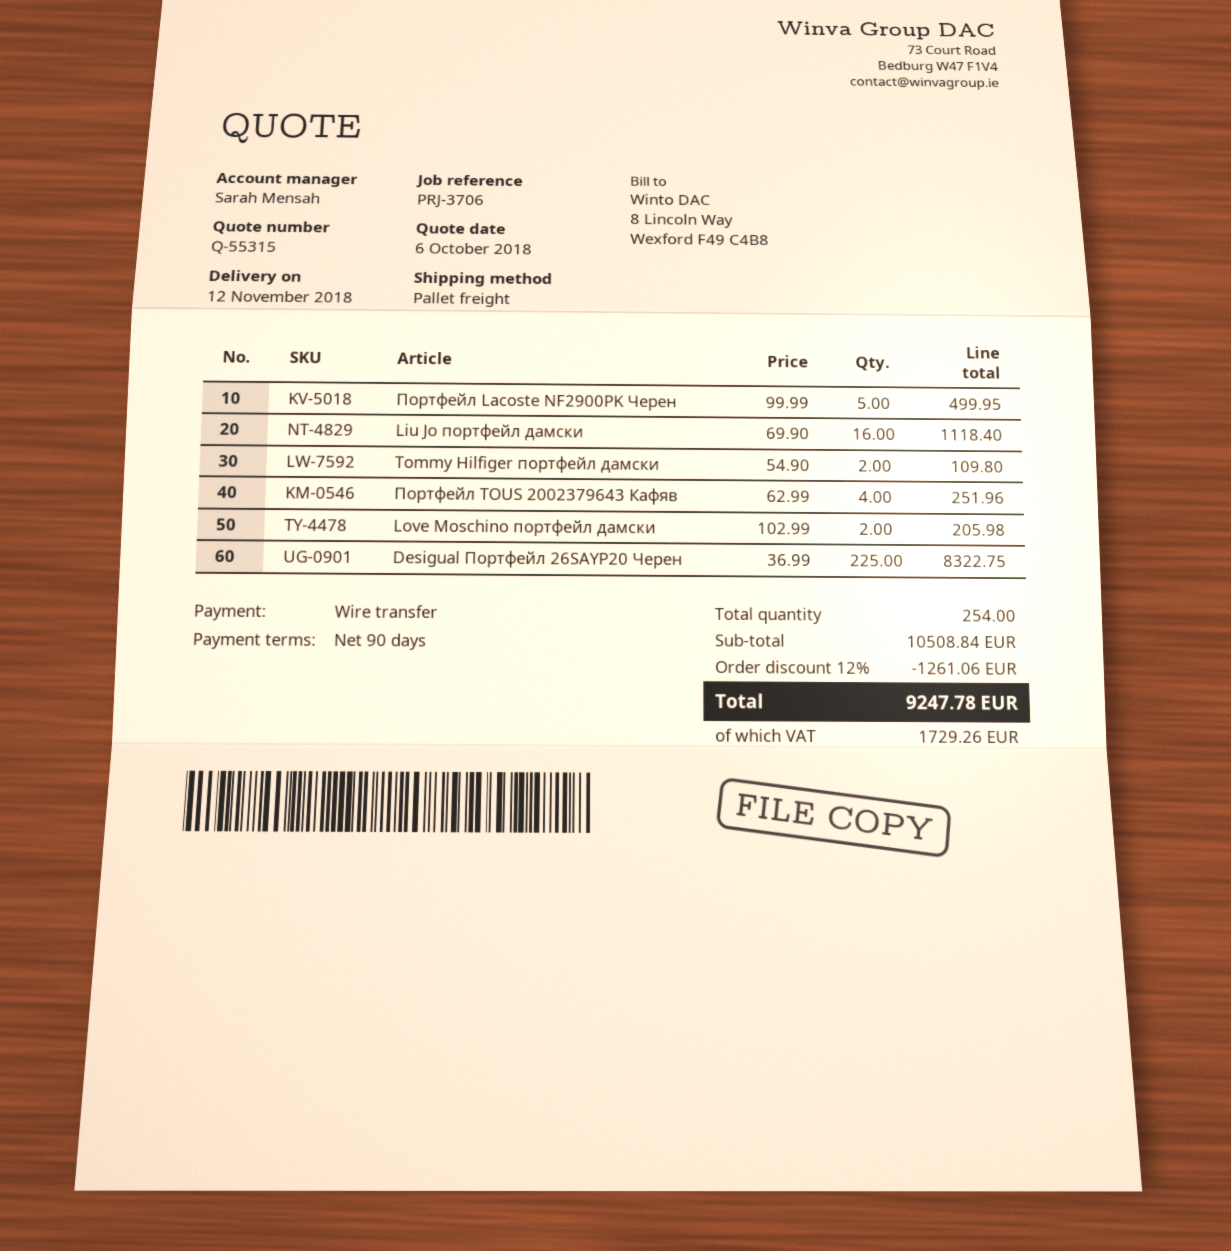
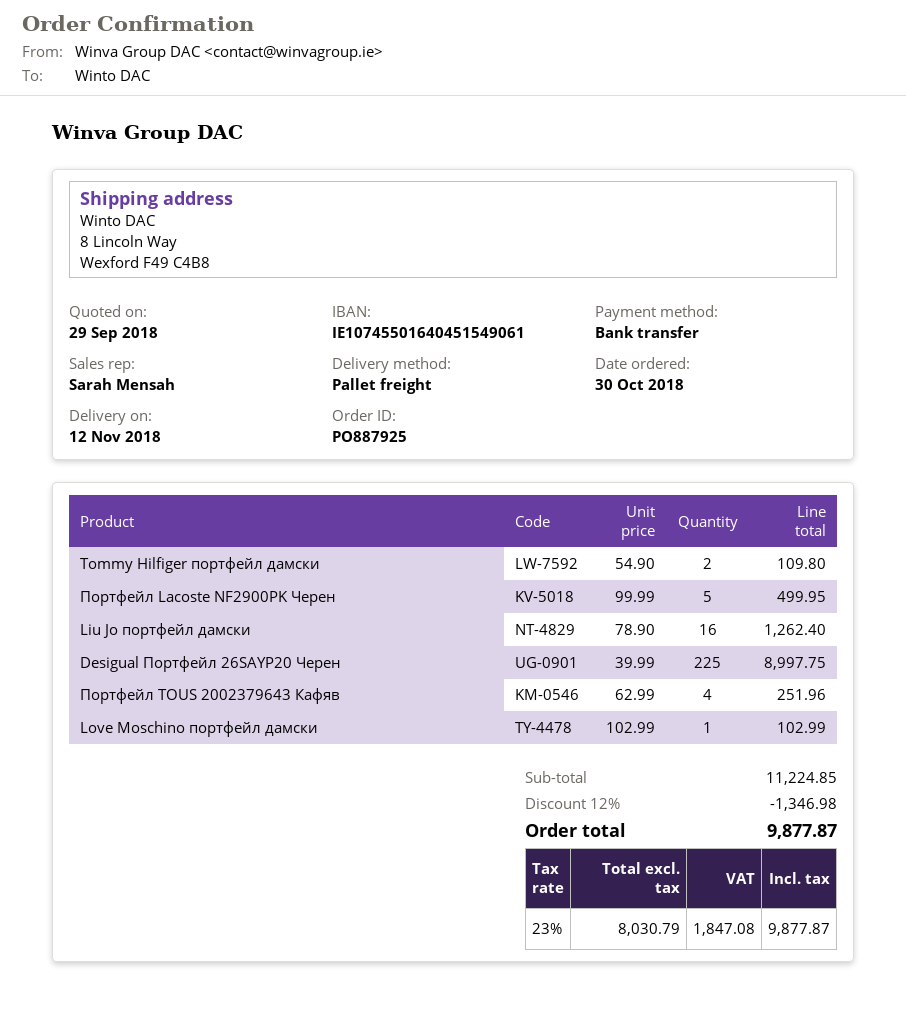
quote date: 2018-10-06 -> 2018-09-29
Liu Jo портфейл дамски: 16 x 69.90 = 1118.40 -> 16 x 78.90 = 1262.40
Love Moschino портфейл дамски: 2 x 102.99 = 205.98 -> 1 x 102.99 = 102.99
Desigual Портфейл 26SAYP20 Черен: 225 x 36.99 = 8322.75 -> 225 x 39.99 = 8997.75
subtotal: 10508.84 -> 11224.85
discount: 12% = 1261.06 -> 12% = 1346.98
tax: 1729.26 -> 1847.08
total: 9247.78 -> 9877.87

